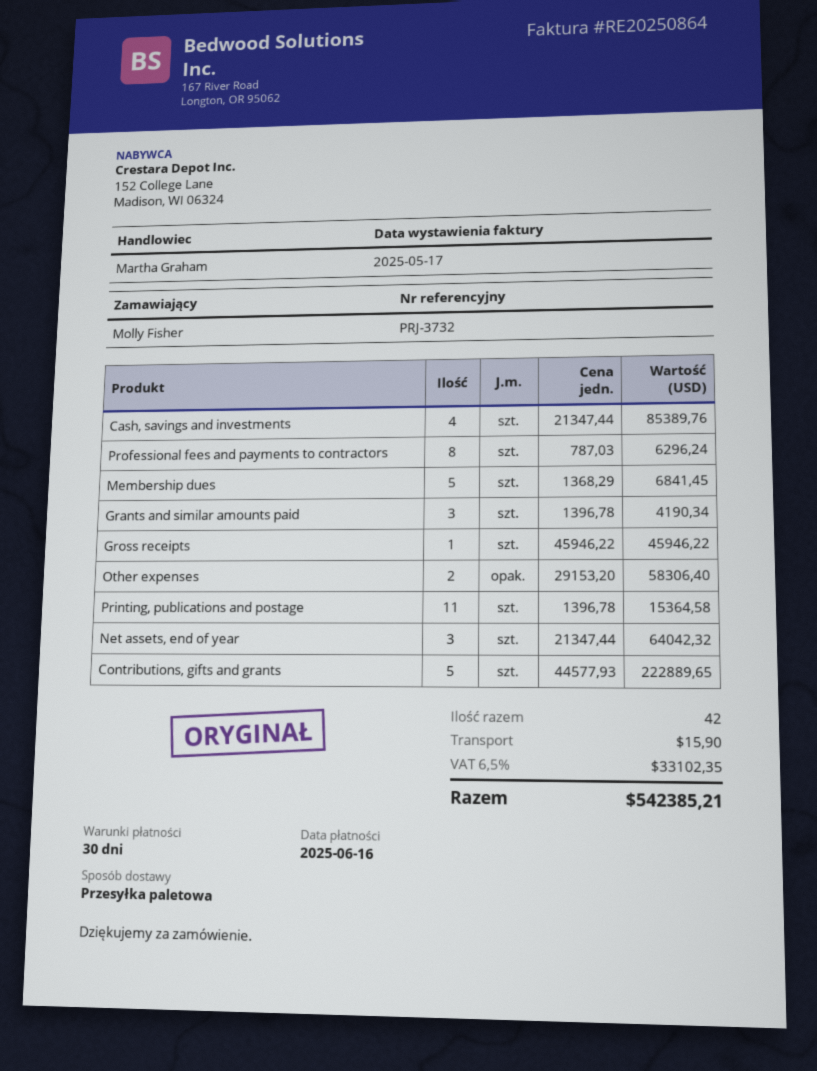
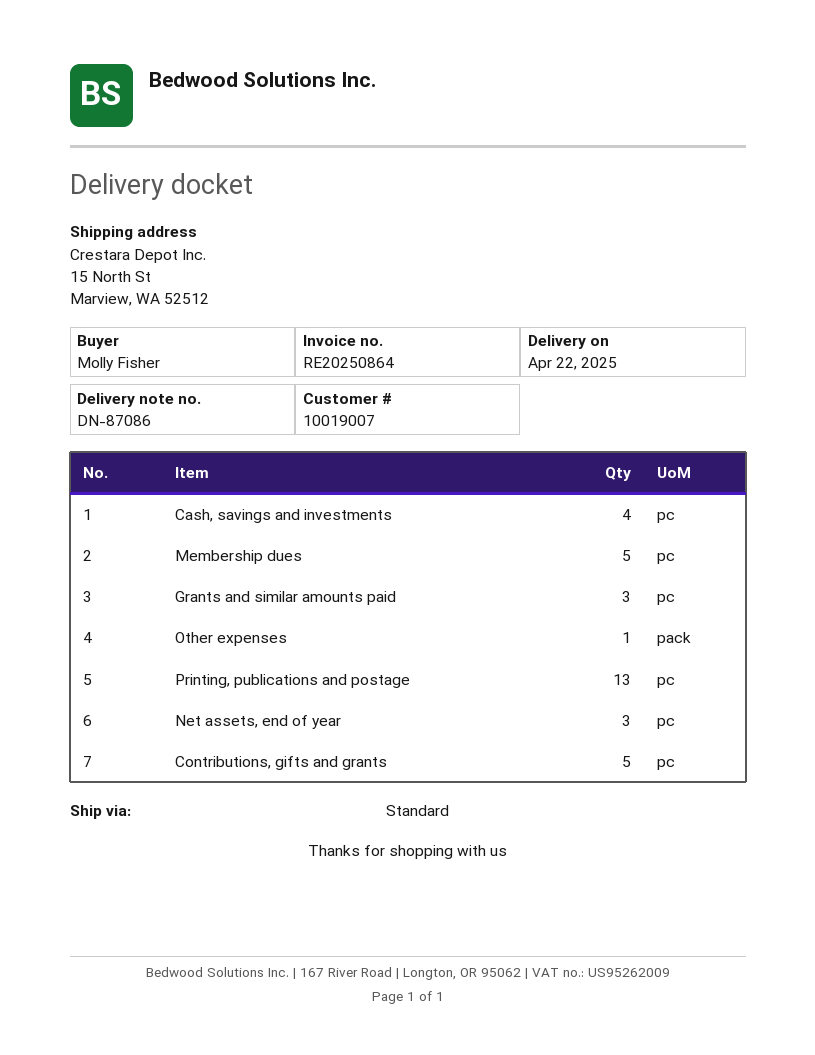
shipping method: pallet freight -> standard
Professional fees and payments to contractors: 8 -> none
Gross receipts: 1 -> none
Other expenses: 2 -> 1
Printing, publications and postage: 11 -> 13

